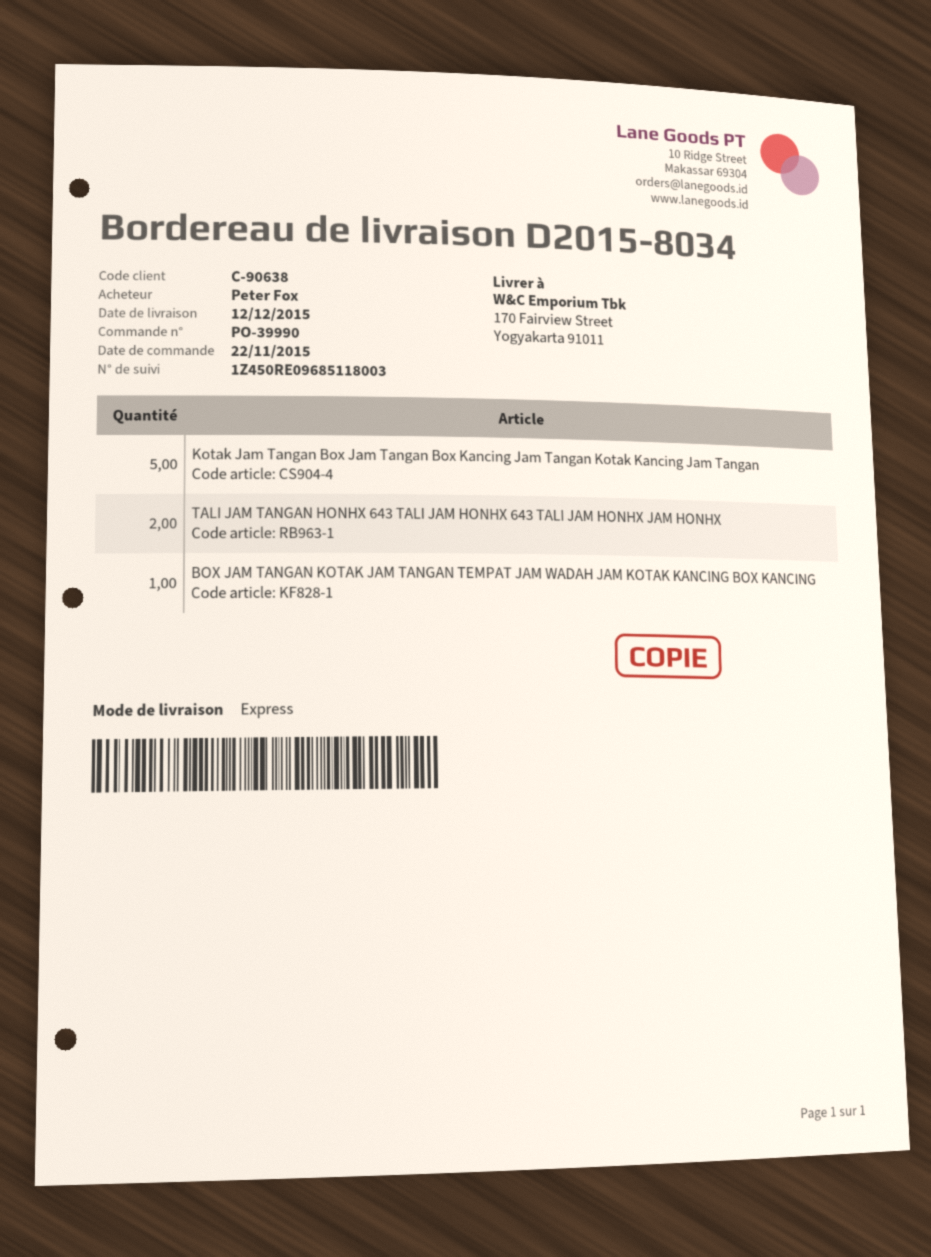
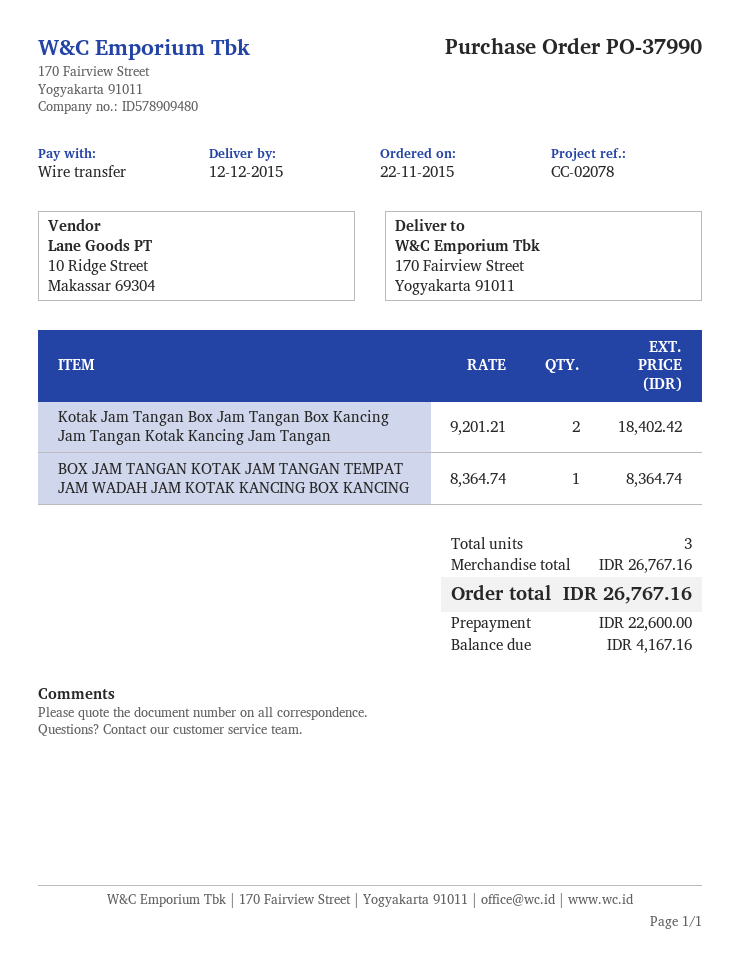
order number: PO-39990 -> PO-37990
Kotak Jam Tangan Box Jam Tangan Box Kancing Jam Tangan Kotak Kancing Jam Tangan: 5 -> 2
TALI JAM TANGAN HONHX 643 TALI JAM HONHX 643 TALI JAM HONHX JAM HONHX: 2 -> none

